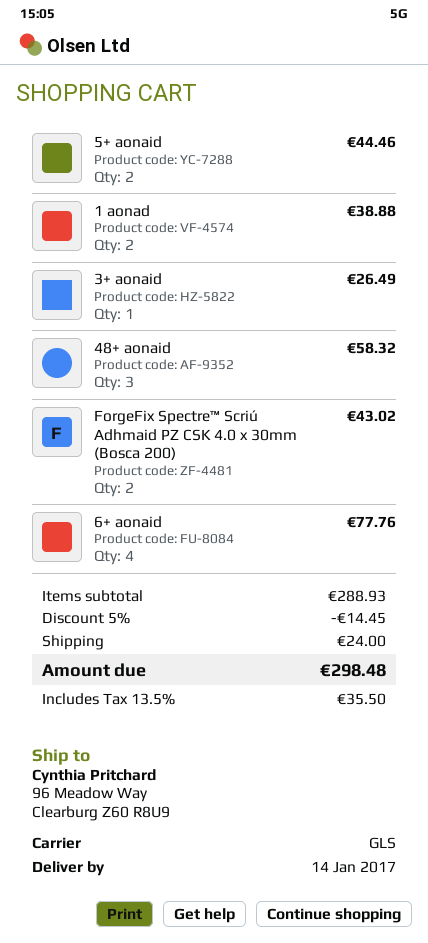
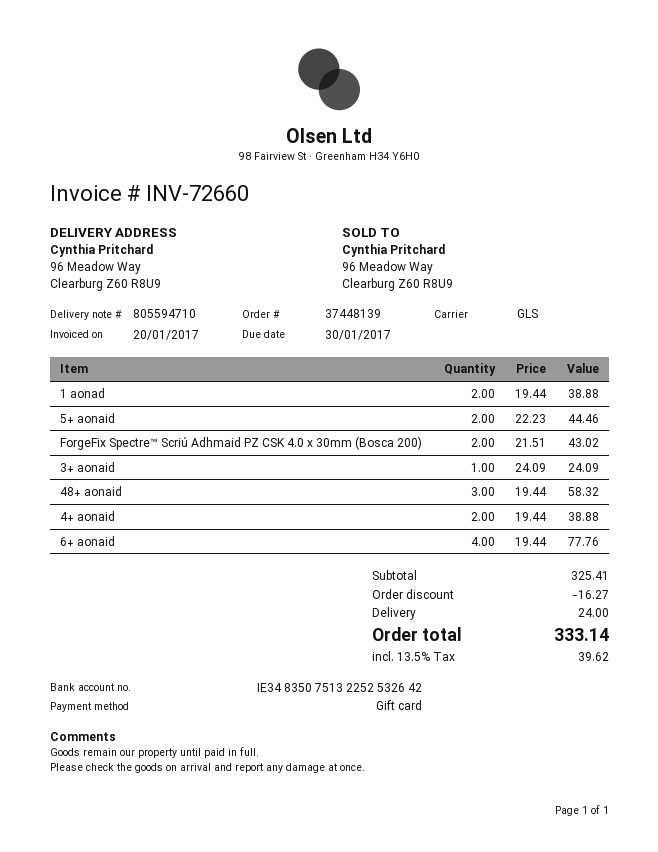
3+ aonaid: 1 for 26.49 -> 1 for 24.09
4+ aonaid: none -> 2 for 38.88
subtotal: 288.93 -> 325.41
discount: 14.45 -> 16.27
tax: 13.5% = 35.50 -> 13.5% = 39.62
total: 298.48 -> 333.14

